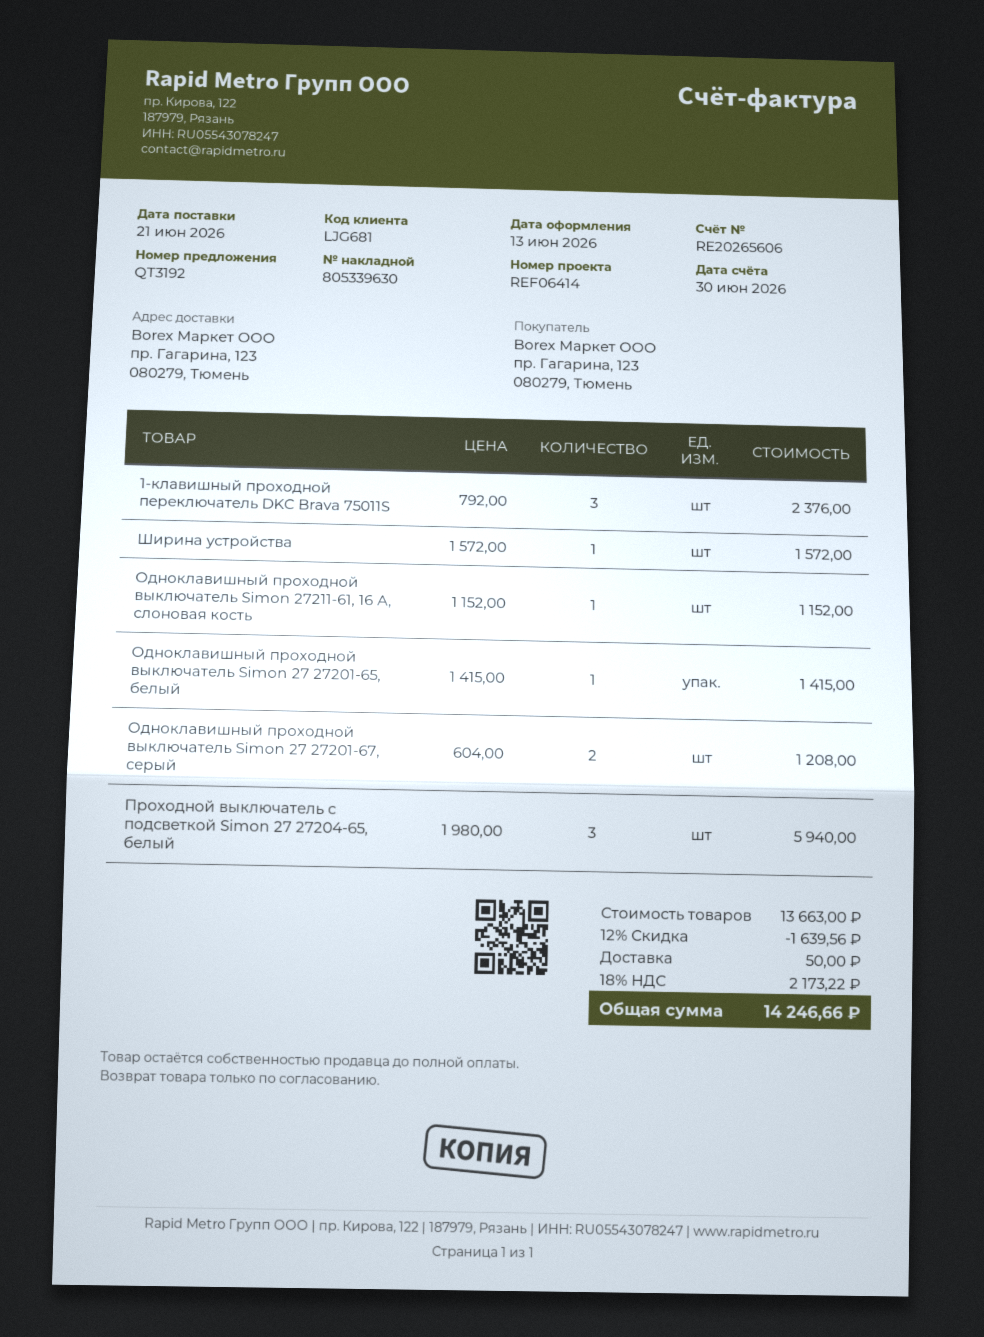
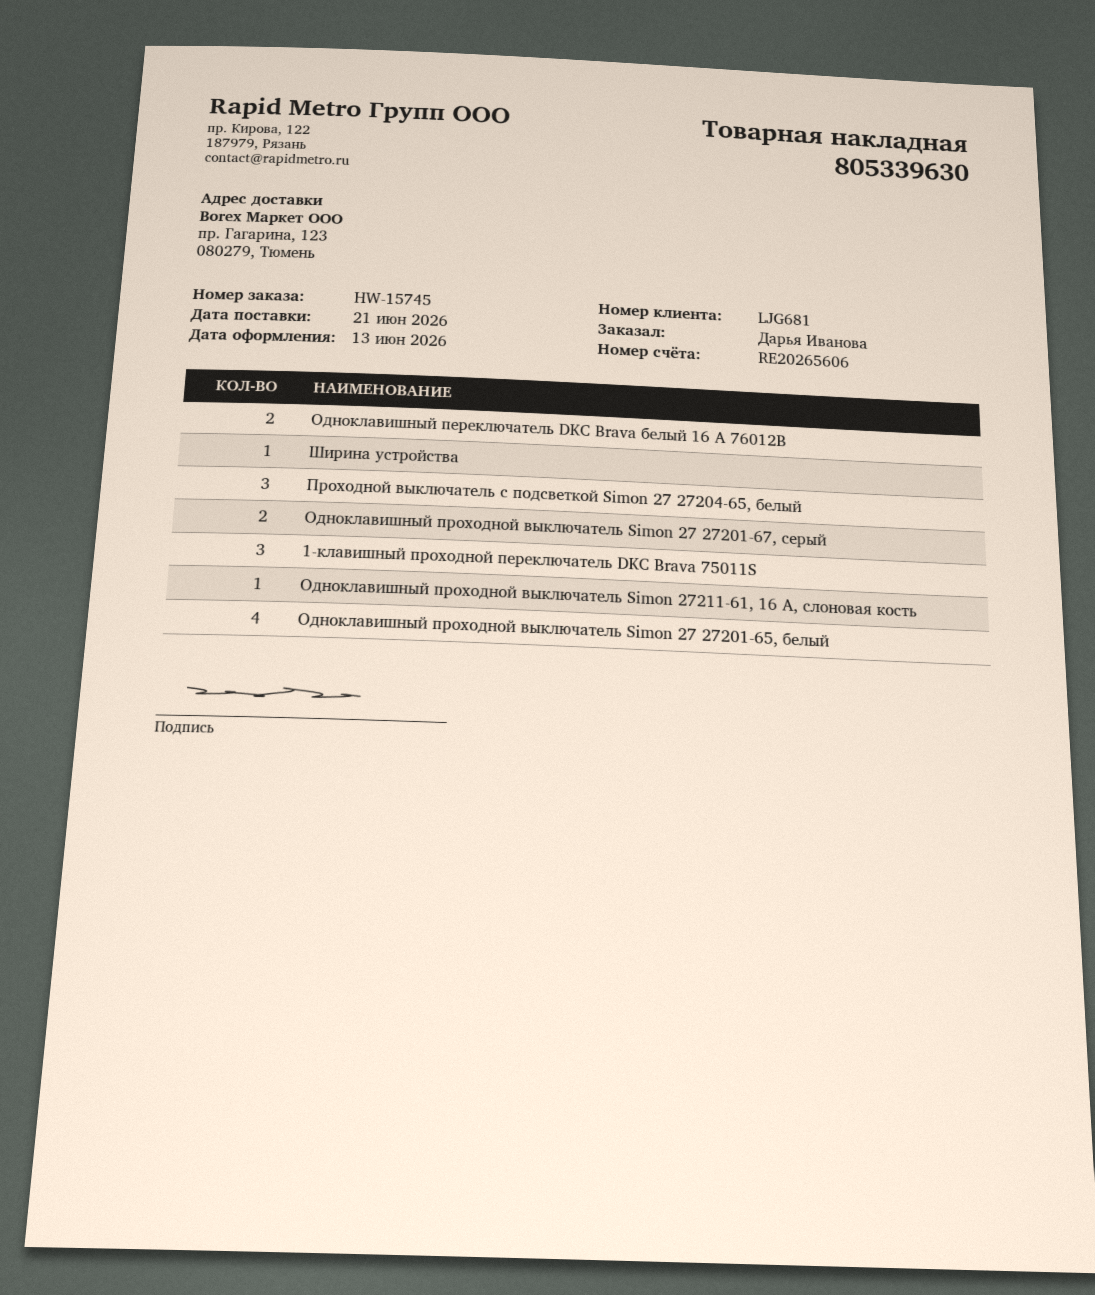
Одноклавишный проходной выключатель Simon 27 27201-65, белый: 1 -> 4
Одноклавишный переключатель DKC Brava белый 16 А 76012B: none -> 2

